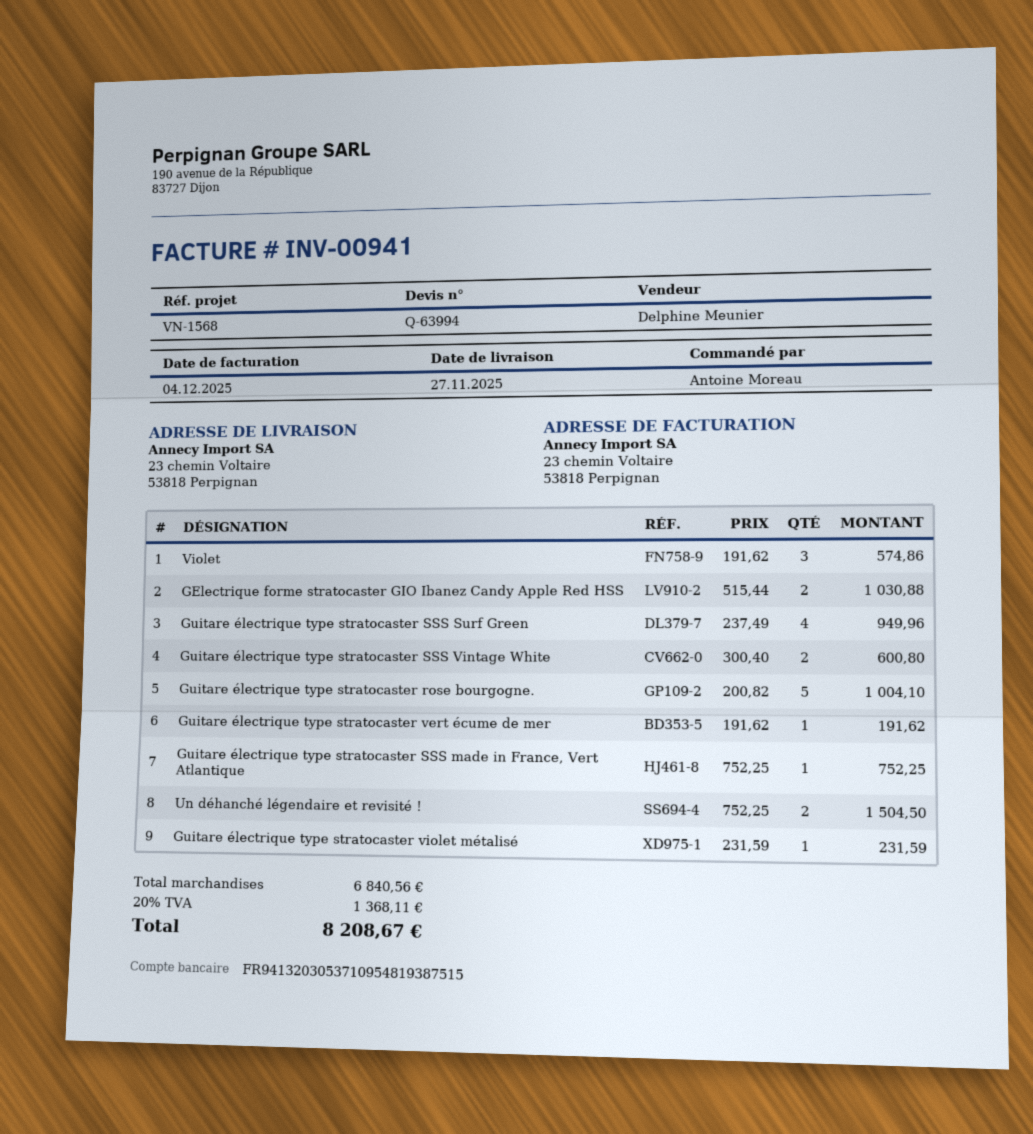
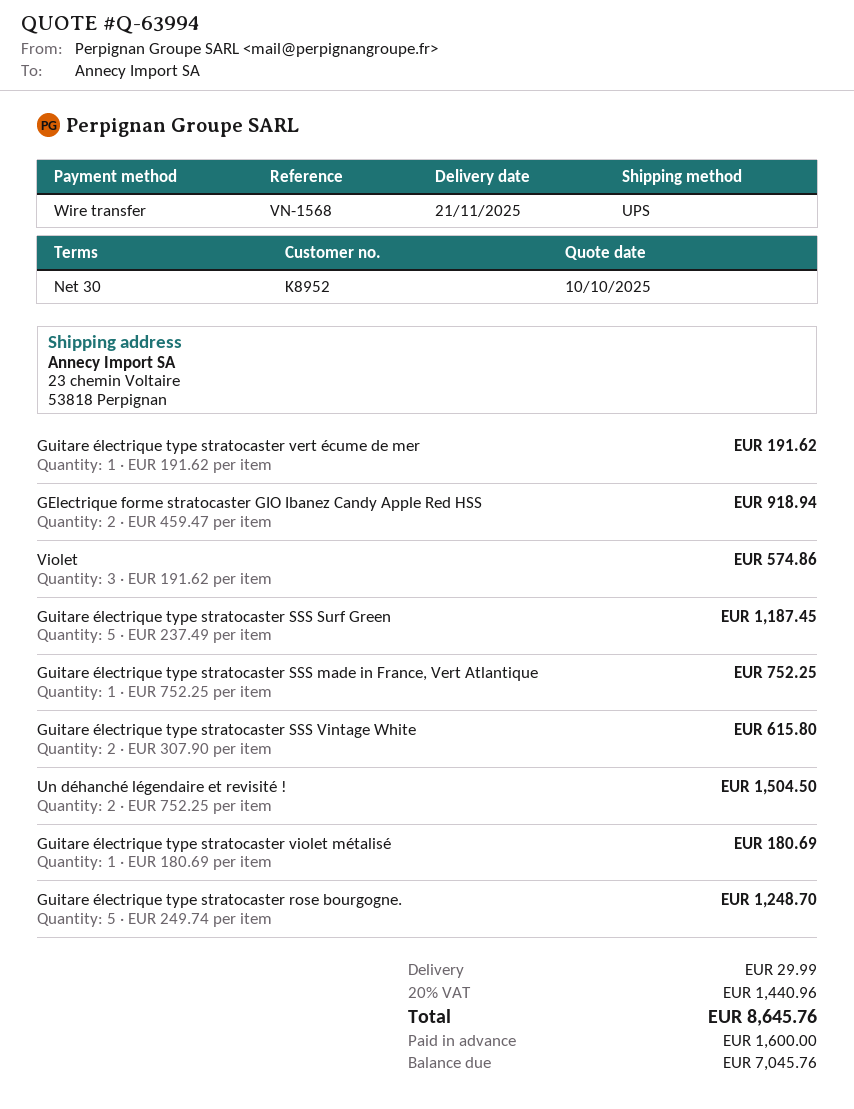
delivery date: 2025-11-27 -> 2025-11-21
GElectrique forme stratocaster GIO Ibanez Candy Apple Red HSS: 2 x 515.44 = 1030.88 -> 2 x 459.47 = 918.94
Guitare électrique type stratocaster SSS Surf Green: 4 x 237.49 = 949.96 -> 5 x 237.49 = 1187.45
Guitare électrique type stratocaster SSS Vintage White: 2 x 300.40 = 600.80 -> 2 x 307.90 = 615.80
Guitare électrique type stratocaster rose bourgogne.: 5 x 200.82 = 1004.10 -> 5 x 249.74 = 1248.70
Guitare électrique type stratocaster violet métalisé: 1 x 231.59 = 231.59 -> 1 x 180.69 = 180.69
shipping: none -> 29.99
tax: 20% = 1368.11 -> 20% = 1440.96
total: 8208.67 -> 8645.76

